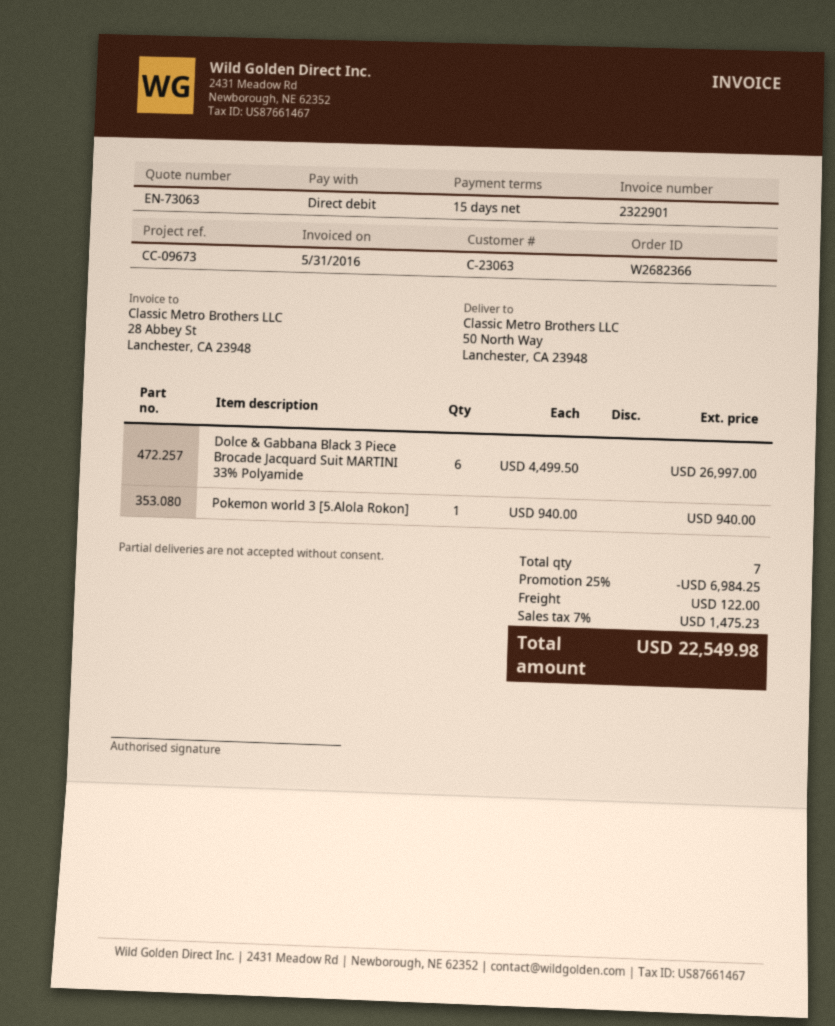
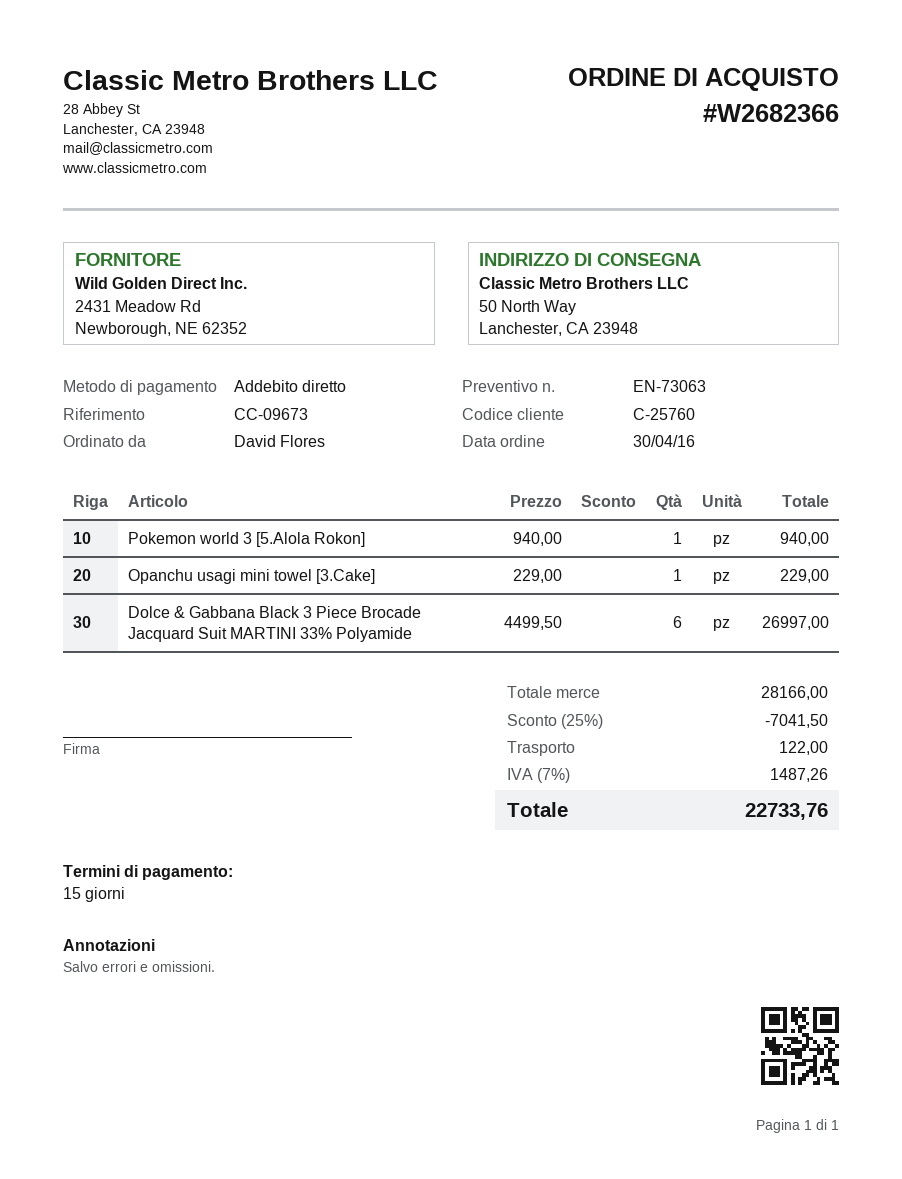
customer number: C-23063 -> C-25760
Opanchu usagi mini towel [3.Cake]: none -> 1 x 229.00 = 229.00
discount: 25% = 6984.25 -> 25% = 7041.50
tax: 7% = 1475.23 -> 7% = 1487.26
total: 22549.98 -> 22733.76

